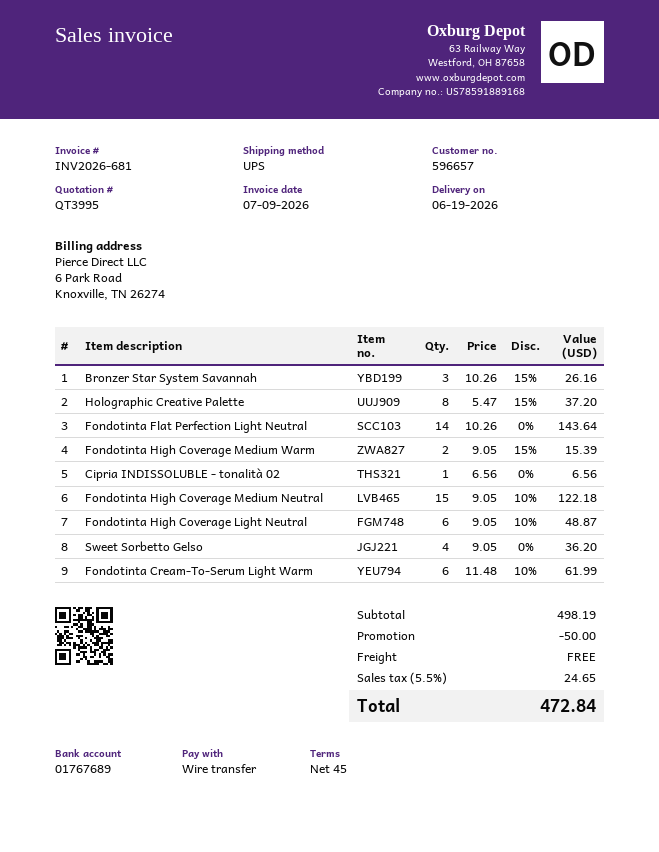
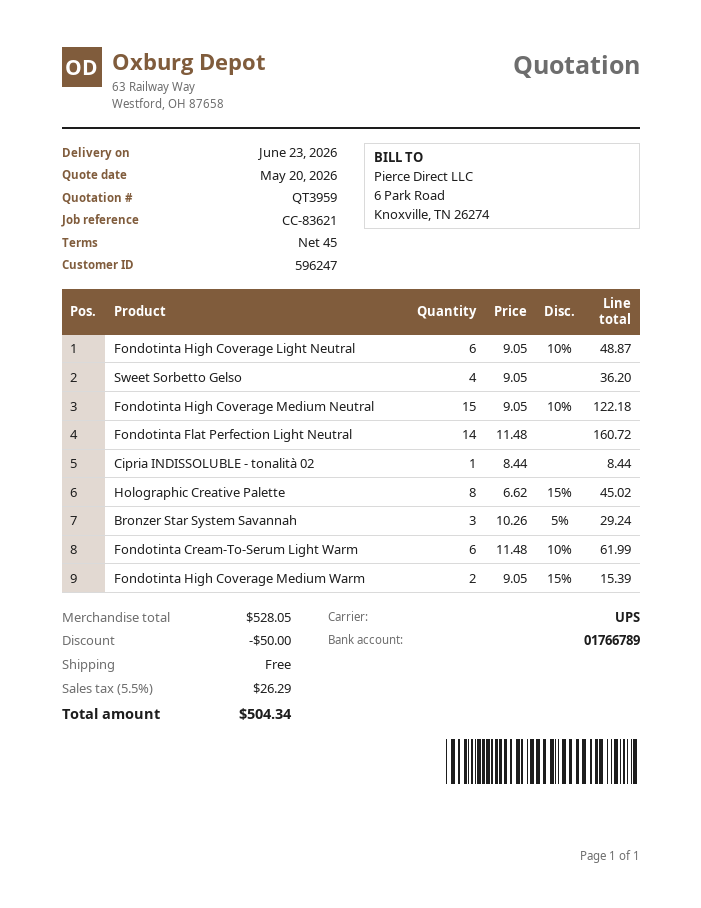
quote number: QT3995 -> QT3959
delivery date: 2026-06-19 -> 2026-06-23
customer number: 596657 -> 596247
bank account: 01767689 -> 01766789
Bronzer Star System Savannah: 3 x 10.26 - 15% = 26.16 -> 3 x 10.26 - 5% = 29.24
Holographic Creative Palette: 8 x 5.47 - 15% = 37.20 -> 8 x 6.62 - 15% = 45.02
Fondotinta Flat Perfection Light Neutral: 14 x 10.26 = 143.64 -> 14 x 11.48 = 160.72
Cipria INDISSOLUBLE - tonalità 02: 1 x 6.56 = 6.56 -> 1 x 8.44 = 8.44
subtotal: 498.19 -> 528.05
tax: 5.5% = 24.65 -> 5.5% = 26.29
total: 472.84 -> 504.34

